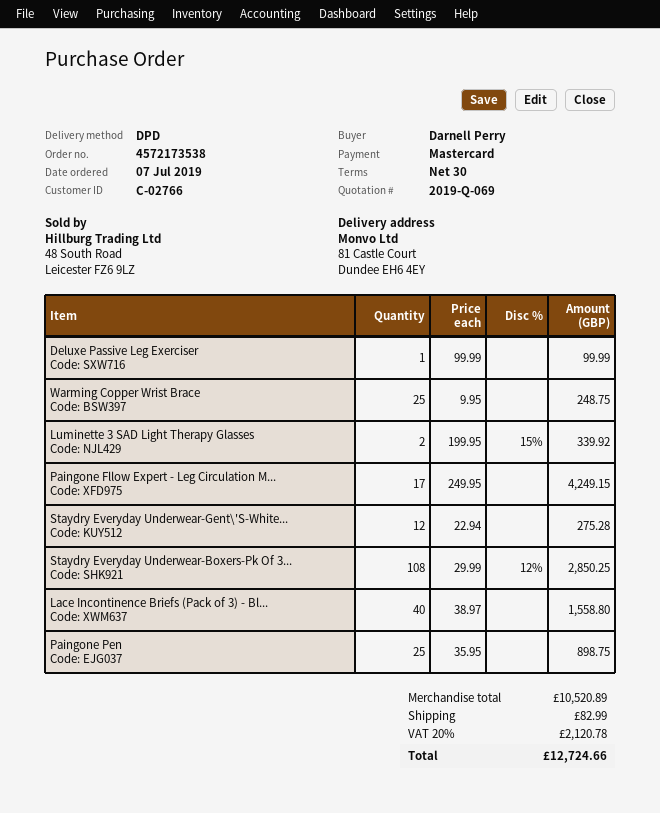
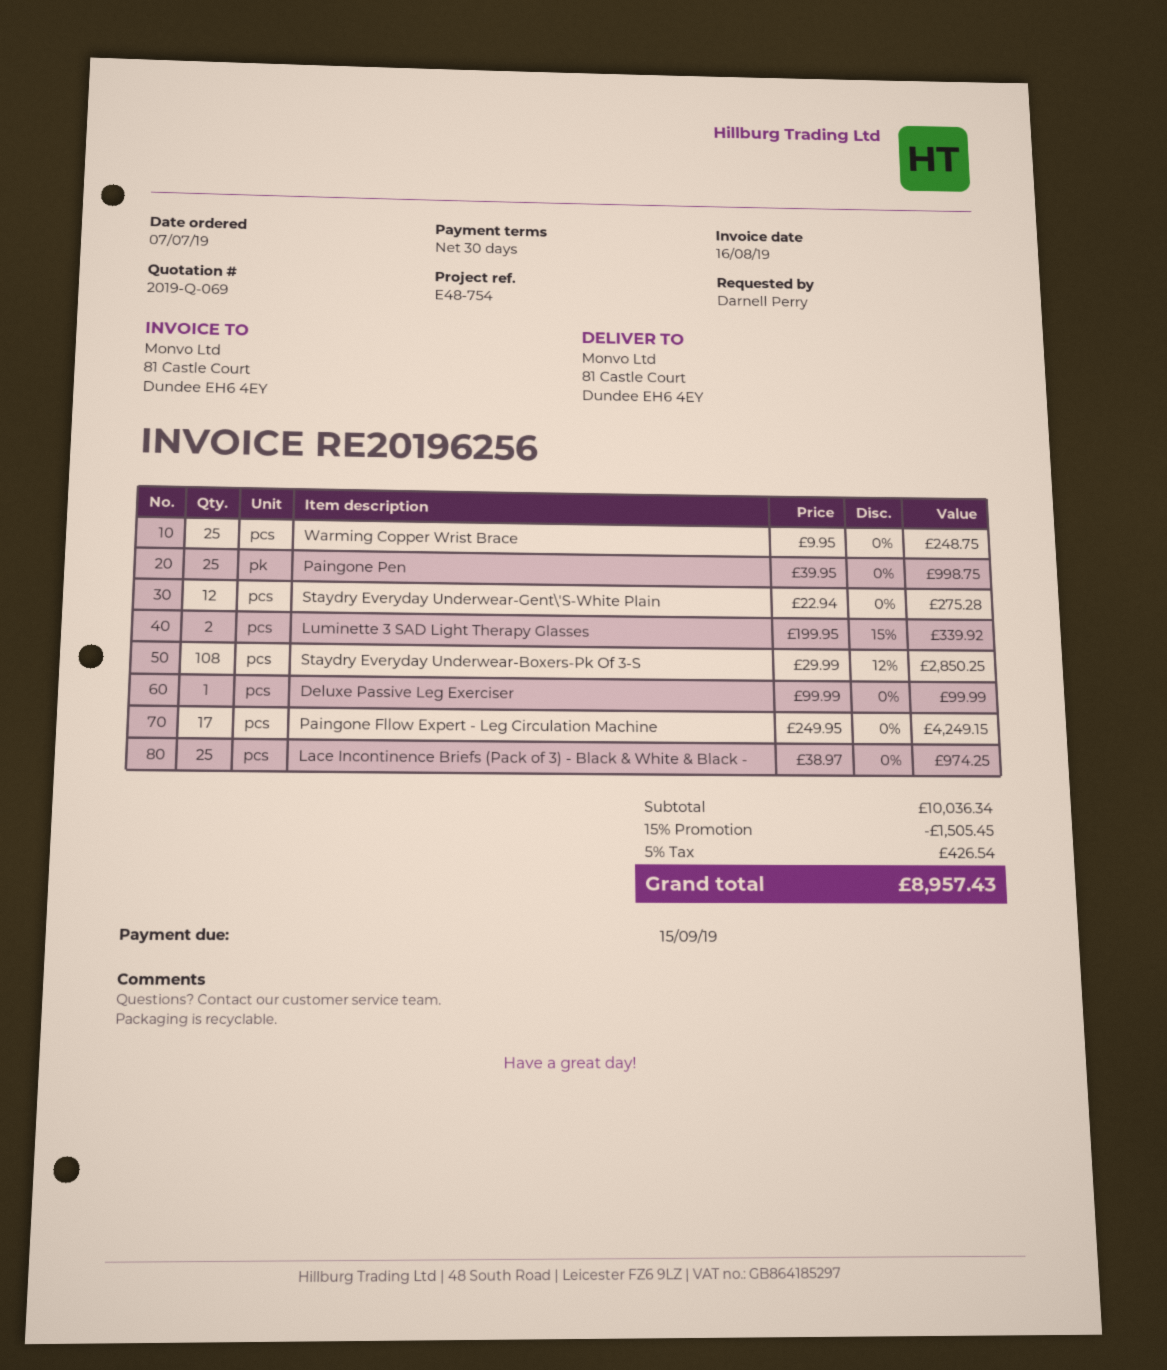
Lace Incontinence Briefs (Pack of 3) - Bl...: 40 x 38.97 = 1558.80 -> 25 x 38.97 = 974.25
Paingone Pen: 25 x 35.95 = 898.75 -> 25 x 39.95 = 998.75
subtotal: 10520.89 -> 10036.34
discount: none -> 15% = 1505.45
shipping: 82.99 -> none
tax: 20% = 2120.78 -> 5% = 426.54
total: 12724.66 -> 8957.43

